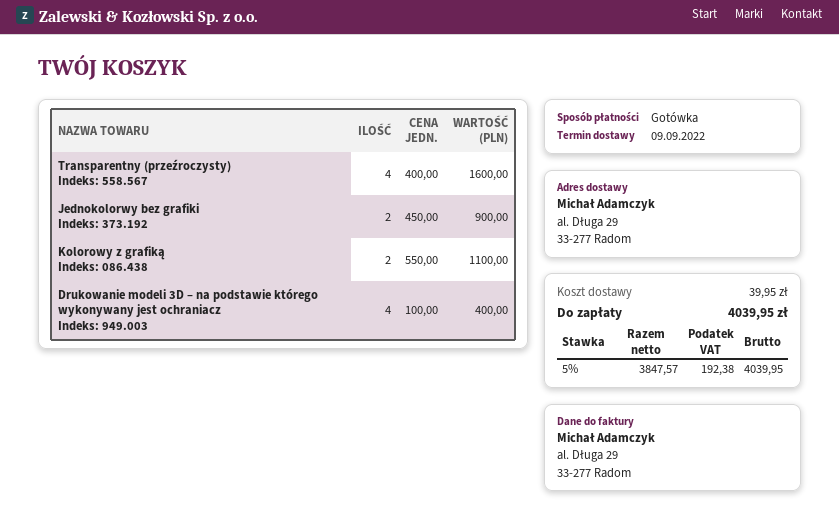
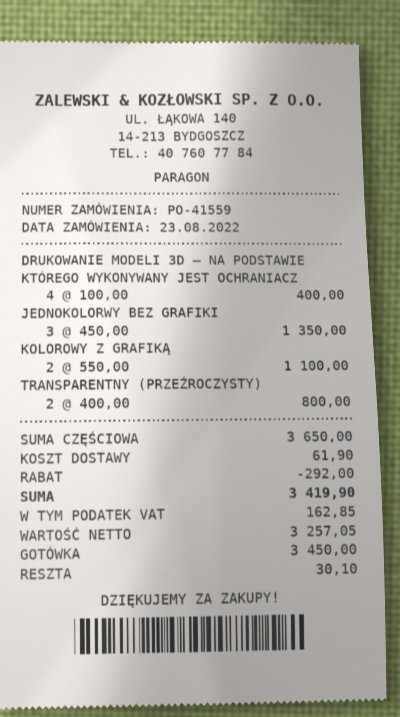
Transparentny (przeźroczysty): 4 x 400.00 = 1600.00 -> 2 x 400.00 = 800.00
Jednokolorwy bez grafiki: 2 x 450.00 = 900.00 -> 3 x 450.00 = 1350.00
discount: none -> 292.00
shipping: 39.95 -> 61.90
net: 3847.57 -> 3257.05
tax: 192.38 -> 162.85
total: 4039.95 -> 3419.90

